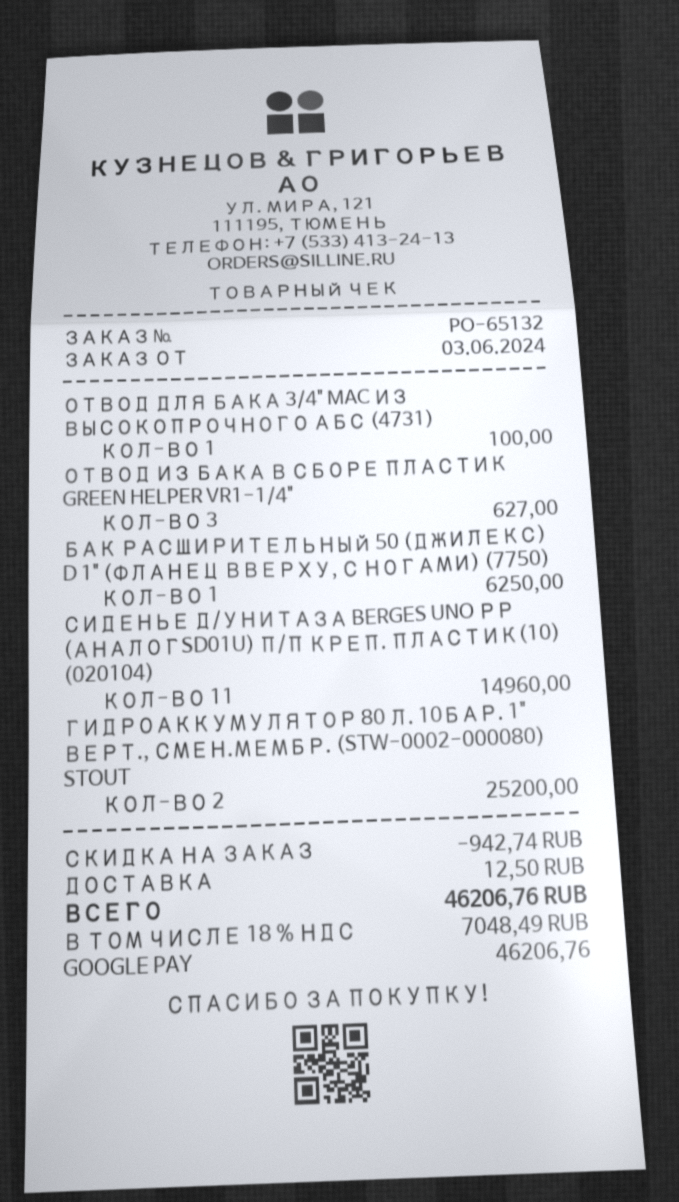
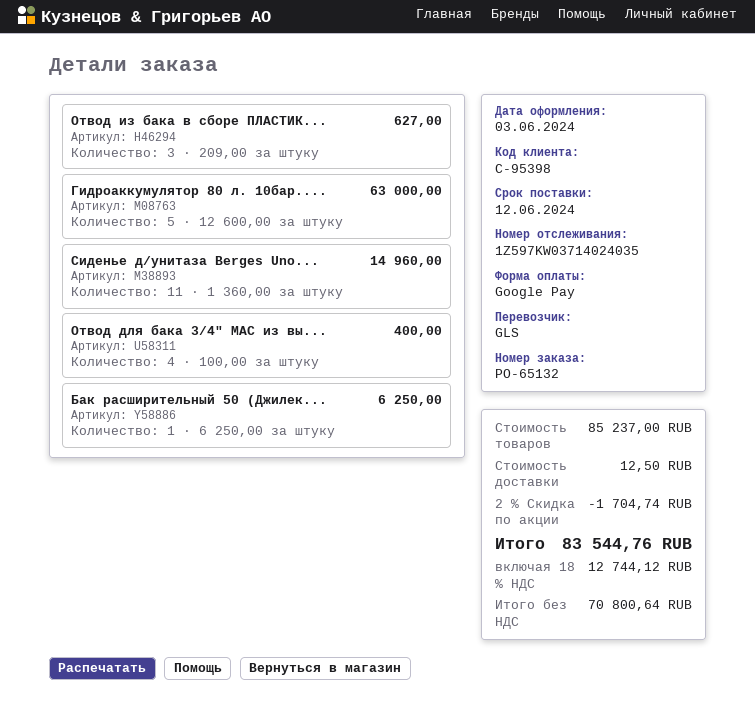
ОТВОД ДЛЯ БАКА 3/4" MAC ИЗ ВЫСОКОПРОЧНОГО АБС (4731): 1 for 100.00 -> 4 for 400.00
ГИДРОАККУМУЛЯТОР 80 Л. 10БАР. 1" ВЕРТ., СМЕН.МЕМБР. (STW-0002-000080) STOUT: 2 for 25200.00 -> 5 for 63000.00
discount: 942.74 -> 1704.74
tax: 18% = 7048.49 -> 18% = 12744.12
total: 46206.76 -> 83544.76

